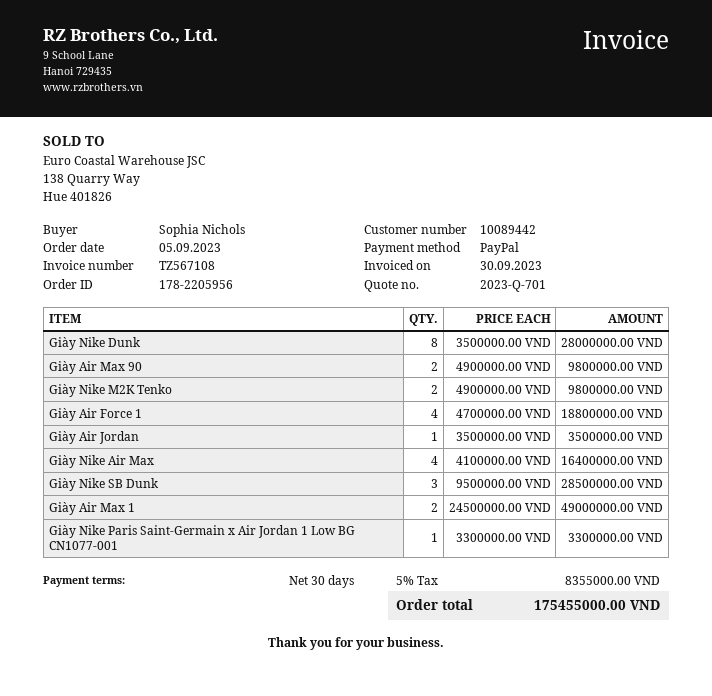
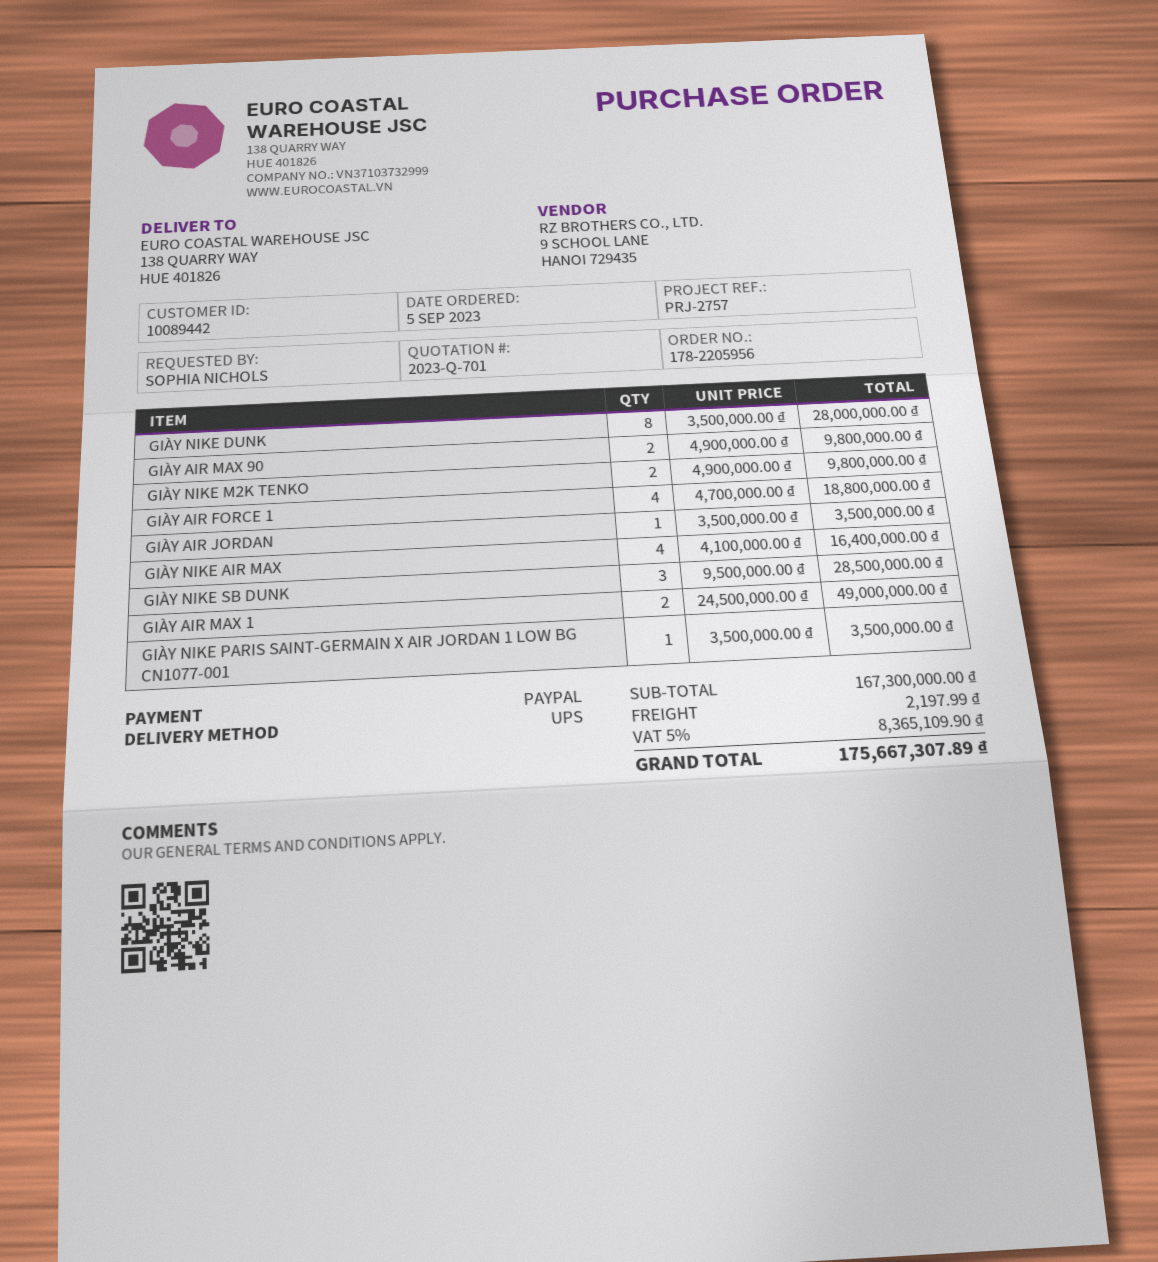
Giày Nike Paris Saint-Germain x Air Jordan 1 Low BG CN1077-001: 1 x 3300000.00 = 3300000.00 -> 1 x 3500000.00 = 3500000.00
shipping: none -> 2197.99
tax: 5% = 8355000.00 -> 5% = 8365109.90
total: 175455000.00 -> 175667307.89

